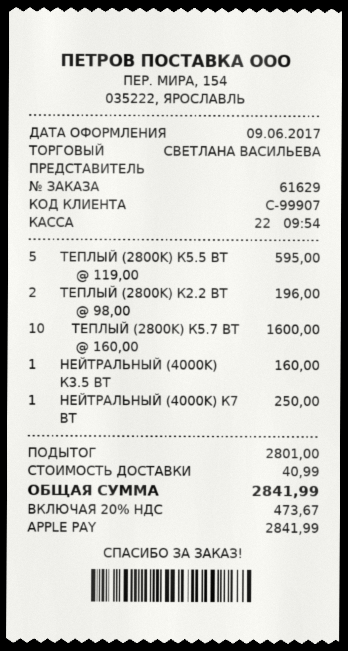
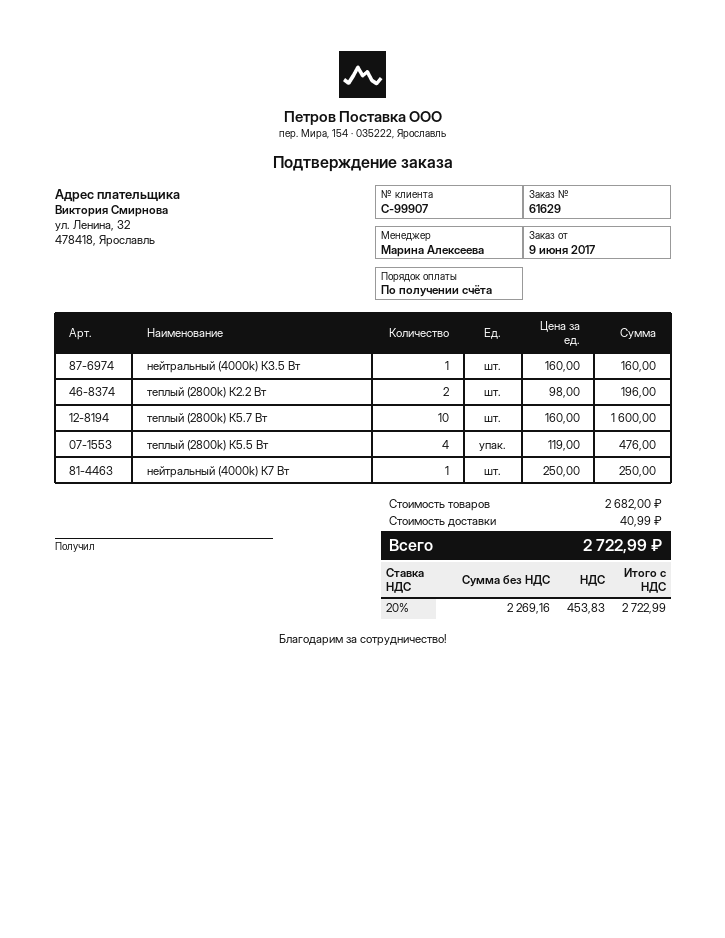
sales rep: СВЕТЛАНА ВАСИЛЬЕВА -> Марина Алексеева
ТЕПЛЫЙ (2800K) К5.5 ВТ: 5 x 119.00 = 595.00 -> 4 x 119.00 = 476.00
subtotal: 2801.00 -> 2682.00
tax: 20% = 473.67 -> 20% = 453.83
total: 2841.99 -> 2722.99

